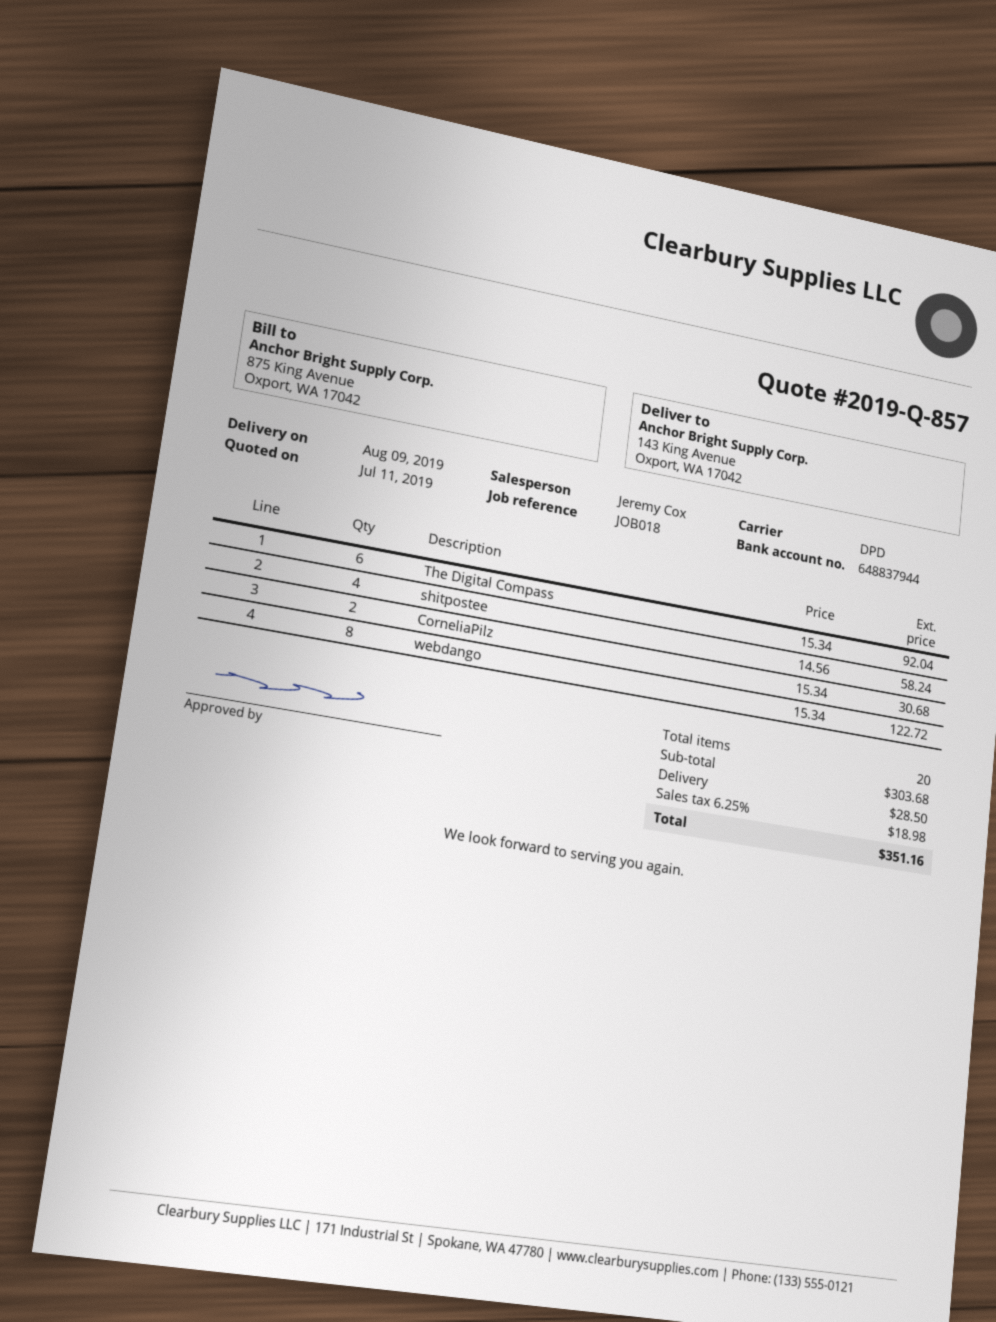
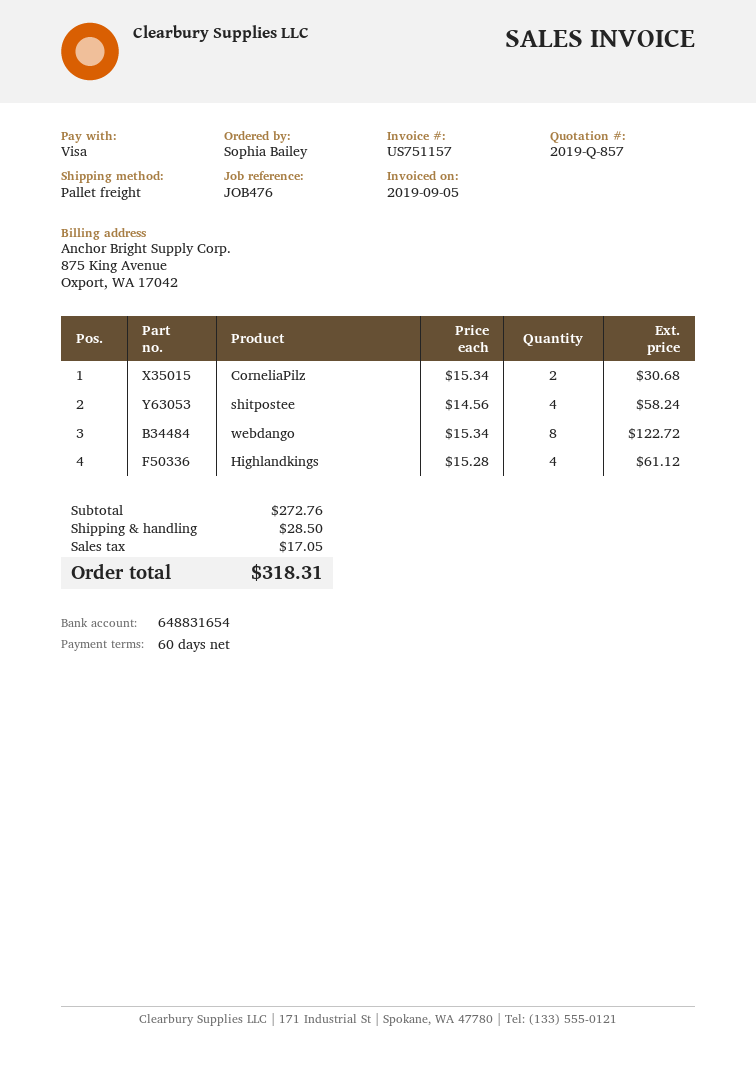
reference: JOB018 -> JOB476
bank account: 648837944 -> 648831654
shipping method: DPD -> pallet freight
The Digital Compass: 6 x 15.34 = 92.04 -> none
Highlandkings: none -> 4 x 15.28 = 61.12
subtotal: 303.68 -> 272.76
tax: 18.98 -> 17.05
total: 351.16 -> 318.31

